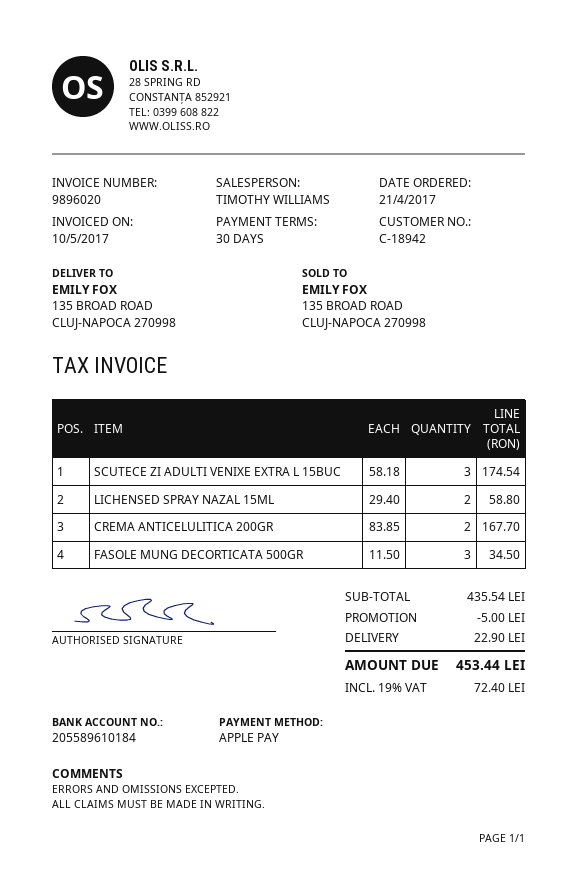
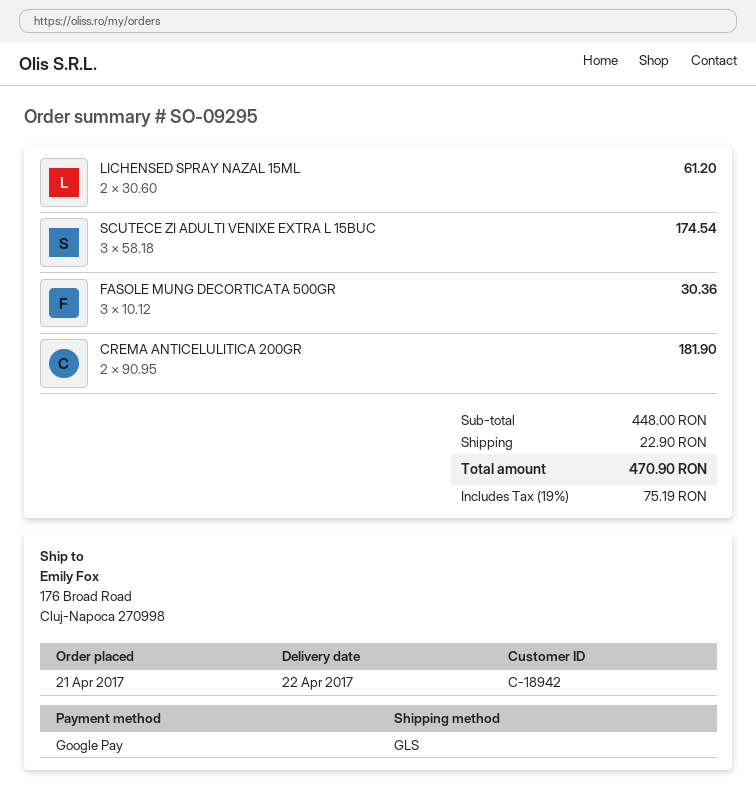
payment method: Apple Pay -> Google Pay
ship to: 135 BROAD ROAD, CLUJ-NAPOCA 270998 -> 176 Broad Road, Cluj-Napoca 270998
LICHENSED SPRAY NAZAL 15ML: 2 x 29.40 = 58.80 -> 2 x 30.60 = 61.20
CREMA ANTICELULITICA 200GR: 2 x 83.85 = 167.70 -> 2 x 90.95 = 181.90
FASOLE MUNG DECORTICATA 500GR: 3 x 11.50 = 34.50 -> 3 x 10.12 = 30.36
subtotal: 435.54 -> 448.00
discount: 5.00 -> none
tax: 19% = 72.40 -> 19% = 75.19
total: 453.44 -> 470.90

